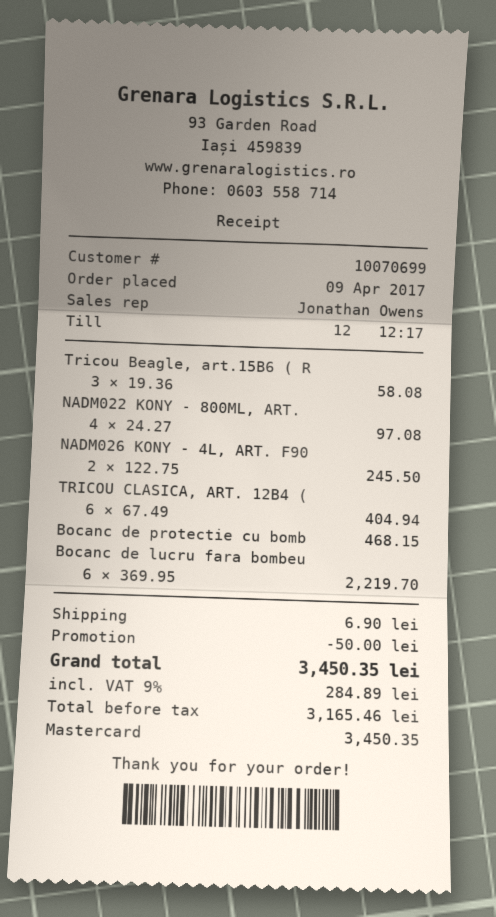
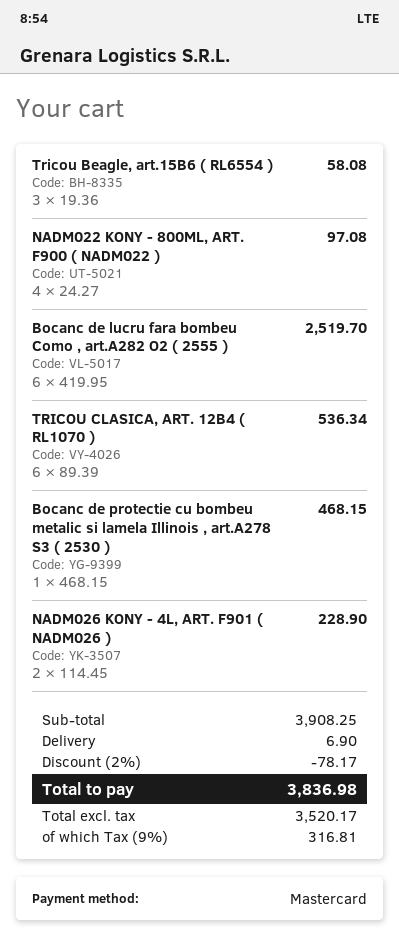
NADM026 KONY - 4L, ART. F90: 2 x 122.75 = 245.50 -> 2 x 114.45 = 228.90
TRICOU CLASICA, ART. 12B4 (: 6 x 67.49 = 404.94 -> 6 x 89.39 = 536.34
Bocanc de lucru fara bombeu: 6 x 369.95 = 2219.70 -> 6 x 419.95 = 2519.70
discount: 50.00 -> 78.17
net: 3165.46 -> 3520.17
tax: 9% = 284.89 -> 9% = 316.81
total: 3450.35 -> 3836.98

